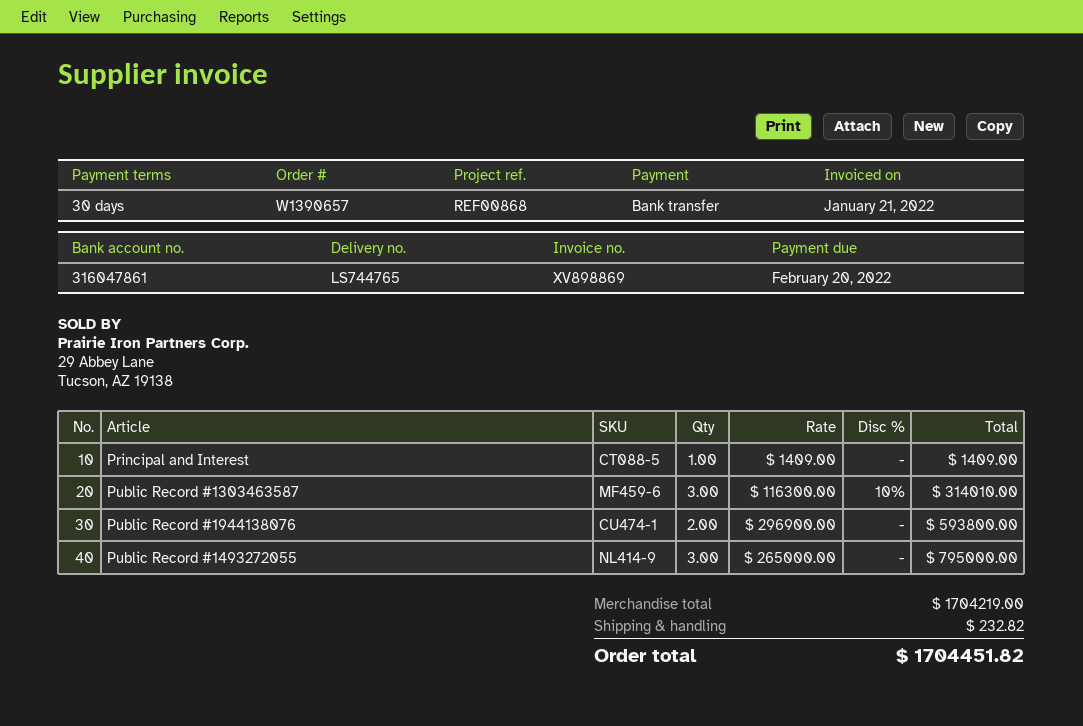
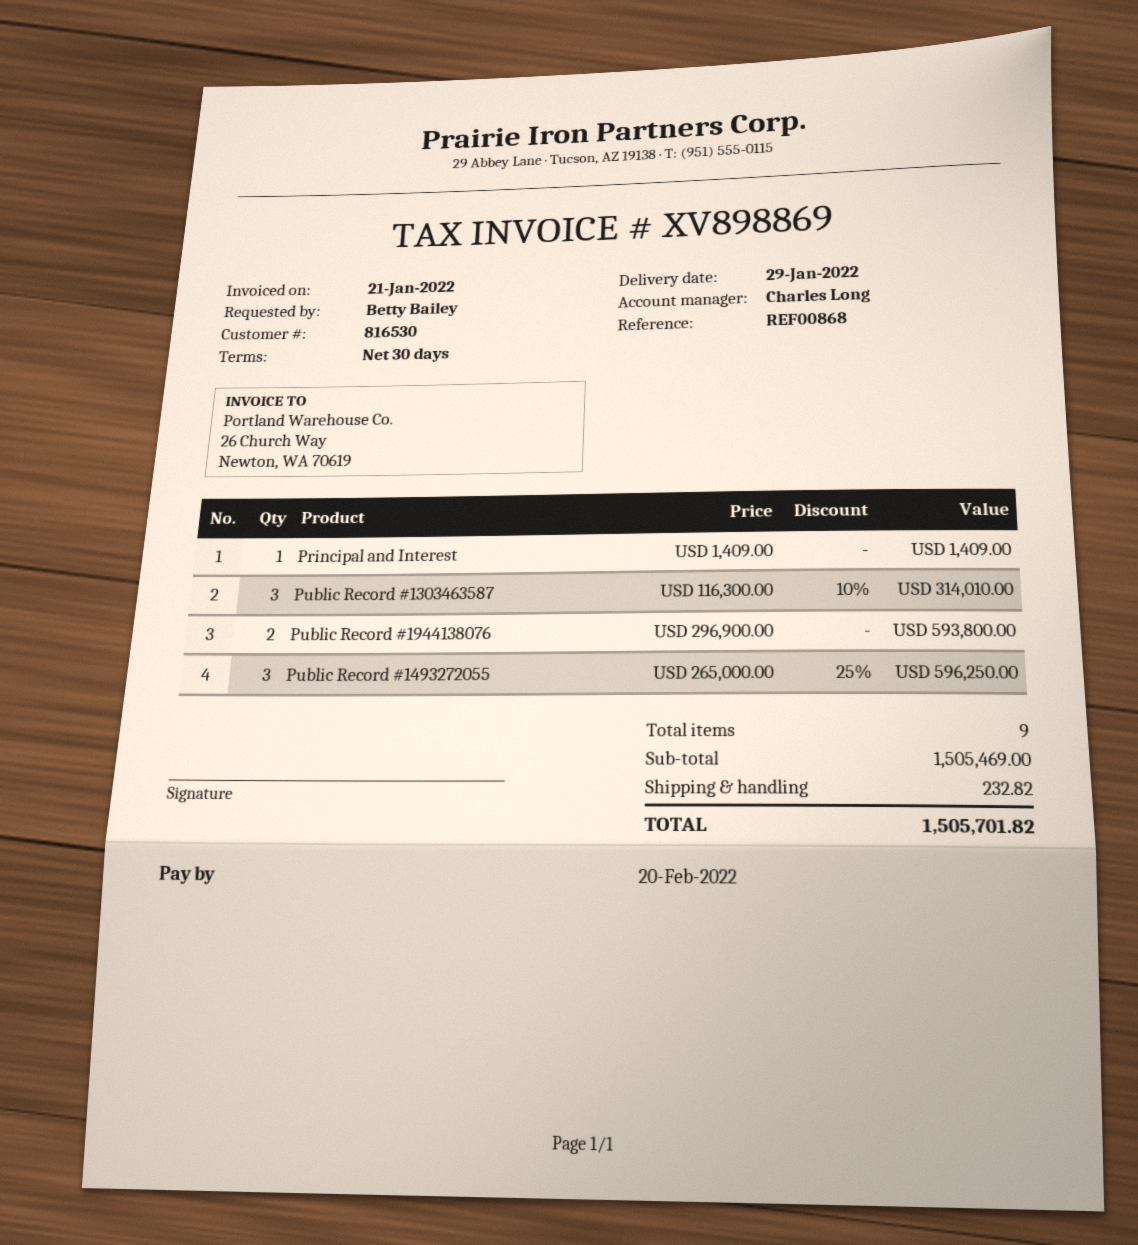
Public Record #1493272055: 3 x 265000.00 = 795000.00 -> 3 x 265000.00 - 25% = 596250.00
subtotal: 1704219.00 -> 1505469.00
total: 1704451.82 -> 1505701.82

